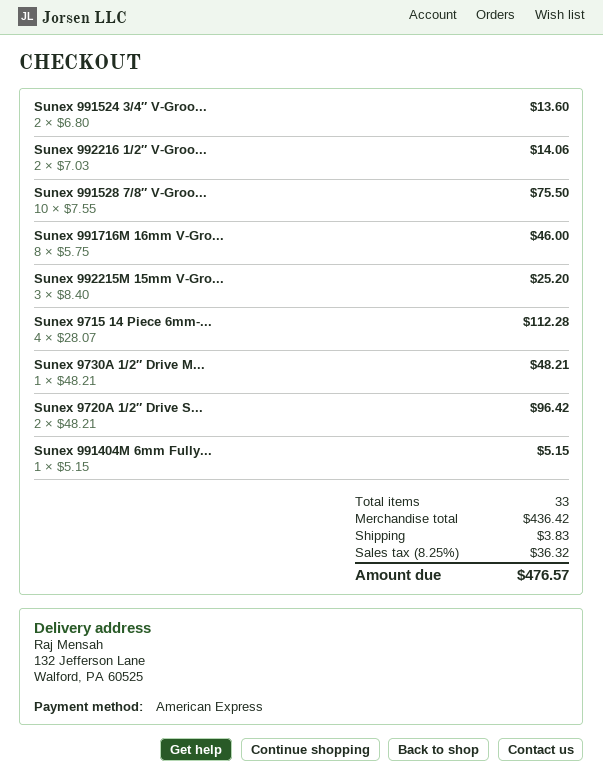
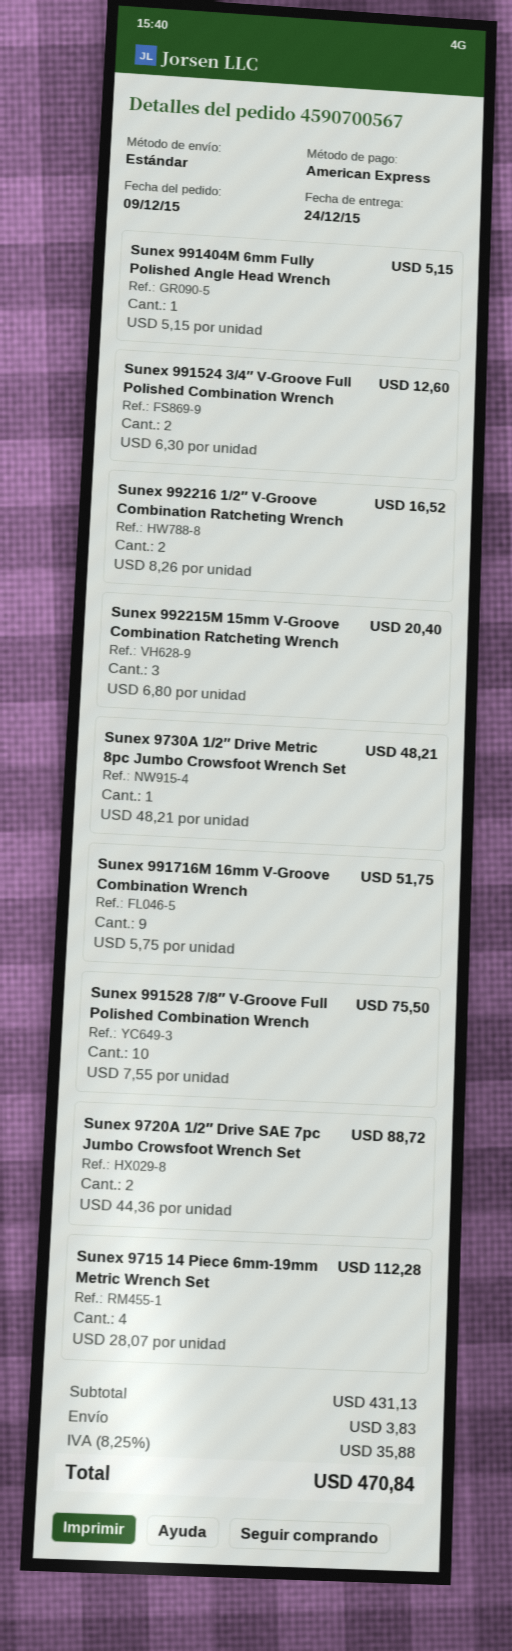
Sunex 991524 3/4″ V-Groo...: 2 x 6.80 = 13.60 -> 2 x 6.30 = 12.60
Sunex 992216 1/2″ V-Groo...: 2 x 7.03 = 14.06 -> 2 x 8.26 = 16.52
Sunex 991716M 16mm V-Gro...: 8 x 5.75 = 46.00 -> 9 x 5.75 = 51.75
Sunex 992215M 15mm V-Gro...: 3 x 8.40 = 25.20 -> 3 x 6.80 = 20.40
Sunex 9720A 1/2″ Drive S...: 2 x 48.21 = 96.42 -> 2 x 44.36 = 88.72
subtotal: 436.42 -> 431.13
tax: 8.25% = 36.32 -> 8.25% = 35.88
total: 476.57 -> 470.84

